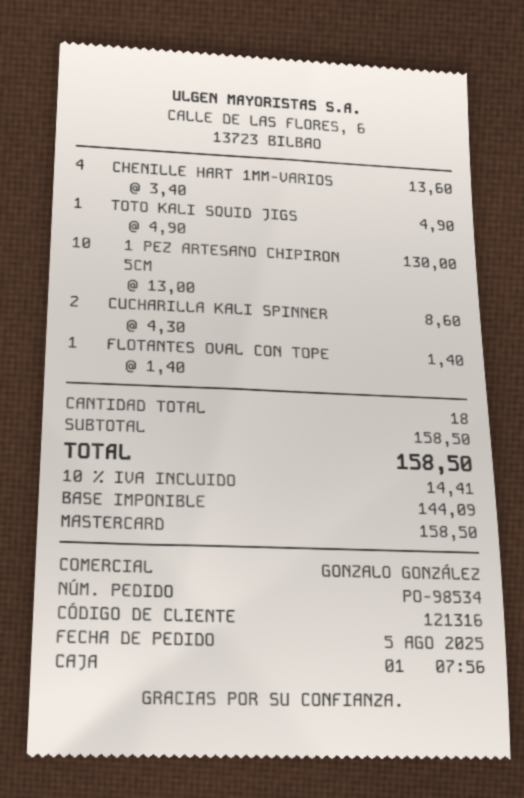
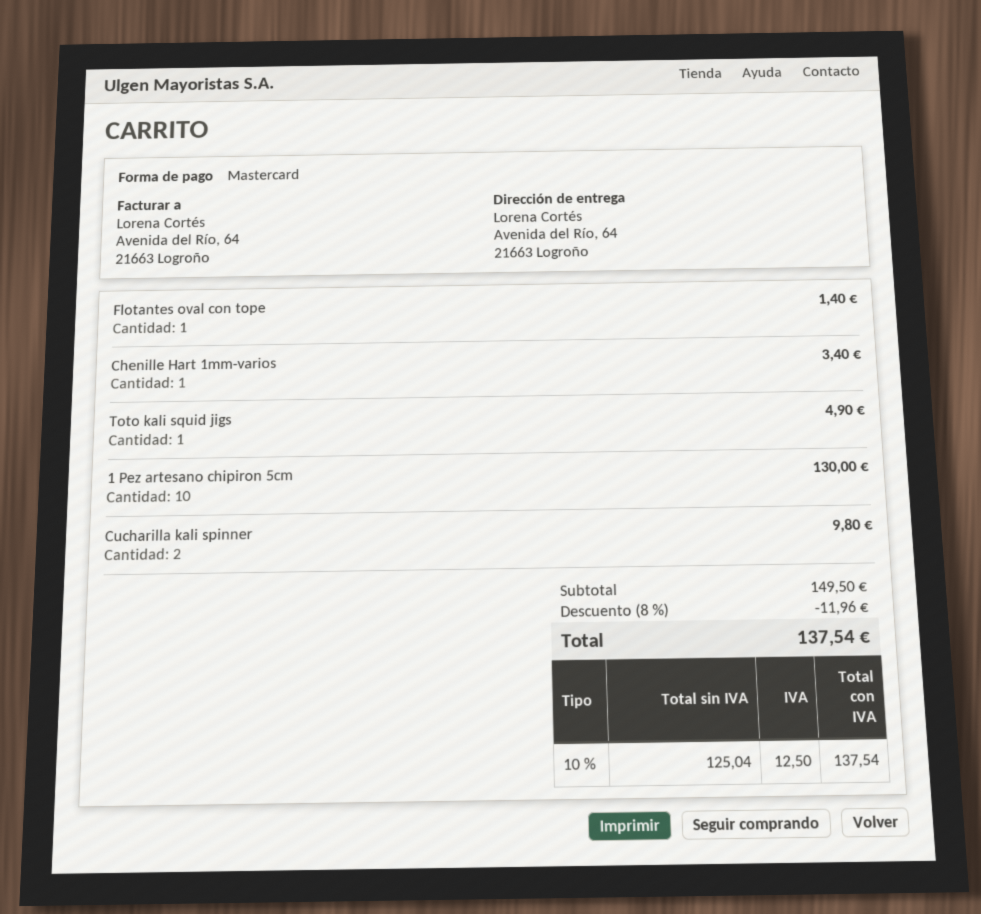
CHENILLE HART 1MM-VARIOS: 4 for 13.60 -> 1 for 3.40
CUCHARILLA KALI SPINNER: 2 for 8.60 -> 2 for 9.80
subtotal: 158.50 -> 149.50
discount: none -> 8% = 11.96
net: 144.09 -> 125.04
tax: 10% = 14.41 -> 10% = 12.50
total: 158.50 -> 137.54

